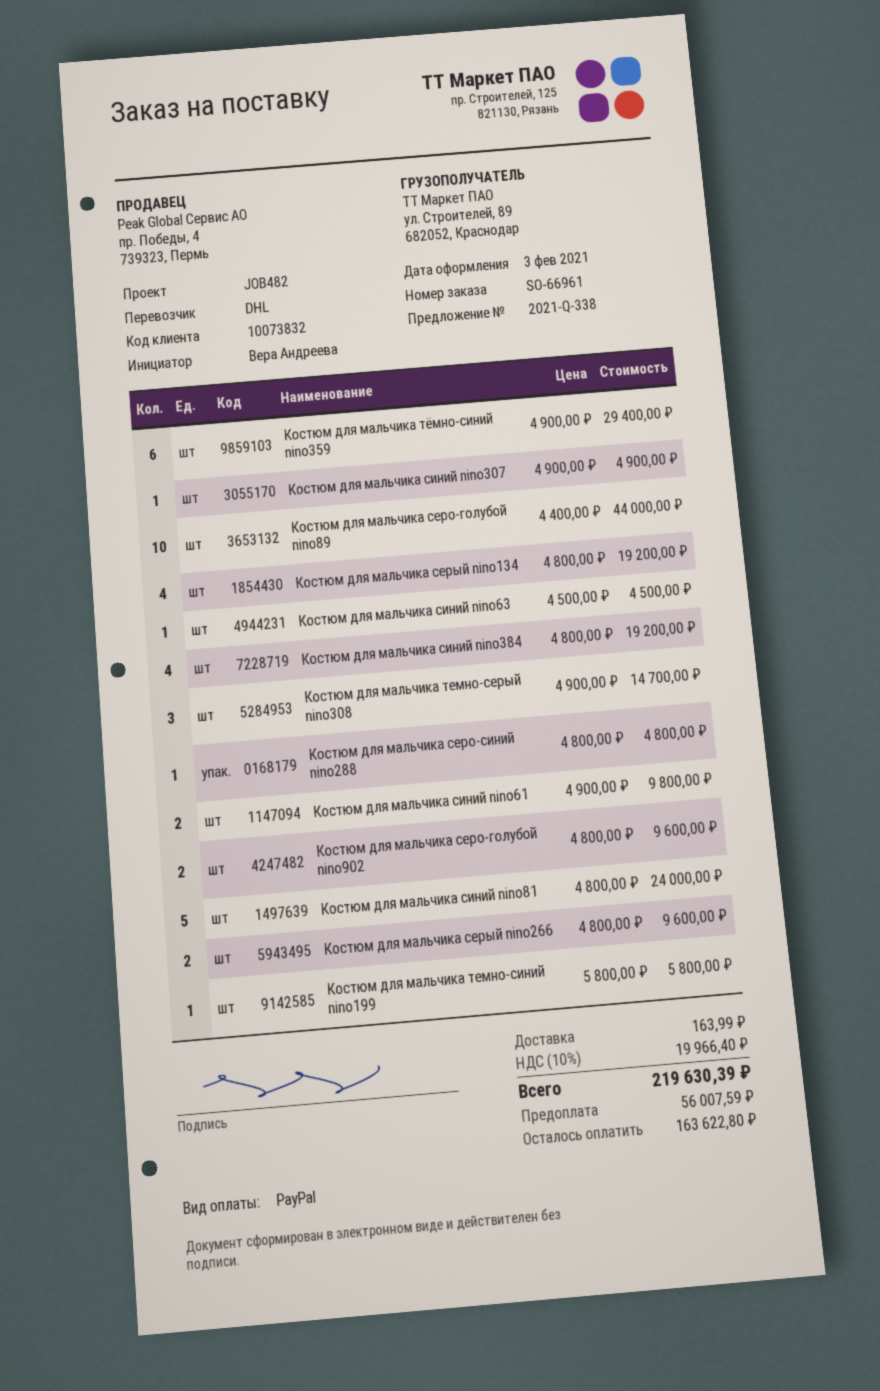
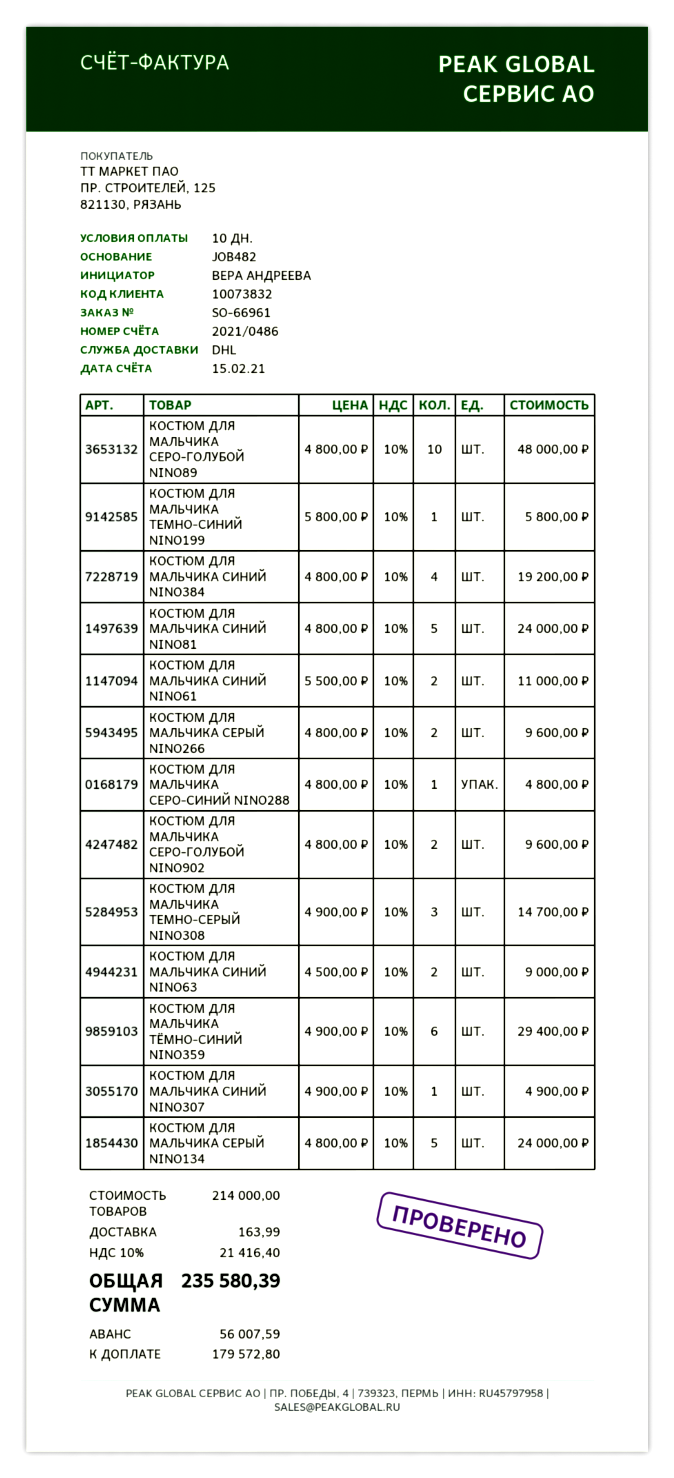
Костюм для мальчика серо-голубой nino89: 10 x 4400.00 = 44000.00 -> 10 x 4800.00 = 48000.00
Костюм для мальчика серый nino134: 4 x 4800.00 = 19200.00 -> 5 x 4800.00 = 24000.00
Костюм для мальчика синий nino63: 1 x 4500.00 = 4500.00 -> 2 x 4500.00 = 9000.00
Костюм для мальчика синий nino61: 2 x 4900.00 = 9800.00 -> 2 x 5500.00 = 11000.00
tax: 10% = 19966.40 -> 10% = 21416.40
total: 219630.39 -> 235580.39
balance: 163622.80 -> 179572.80

